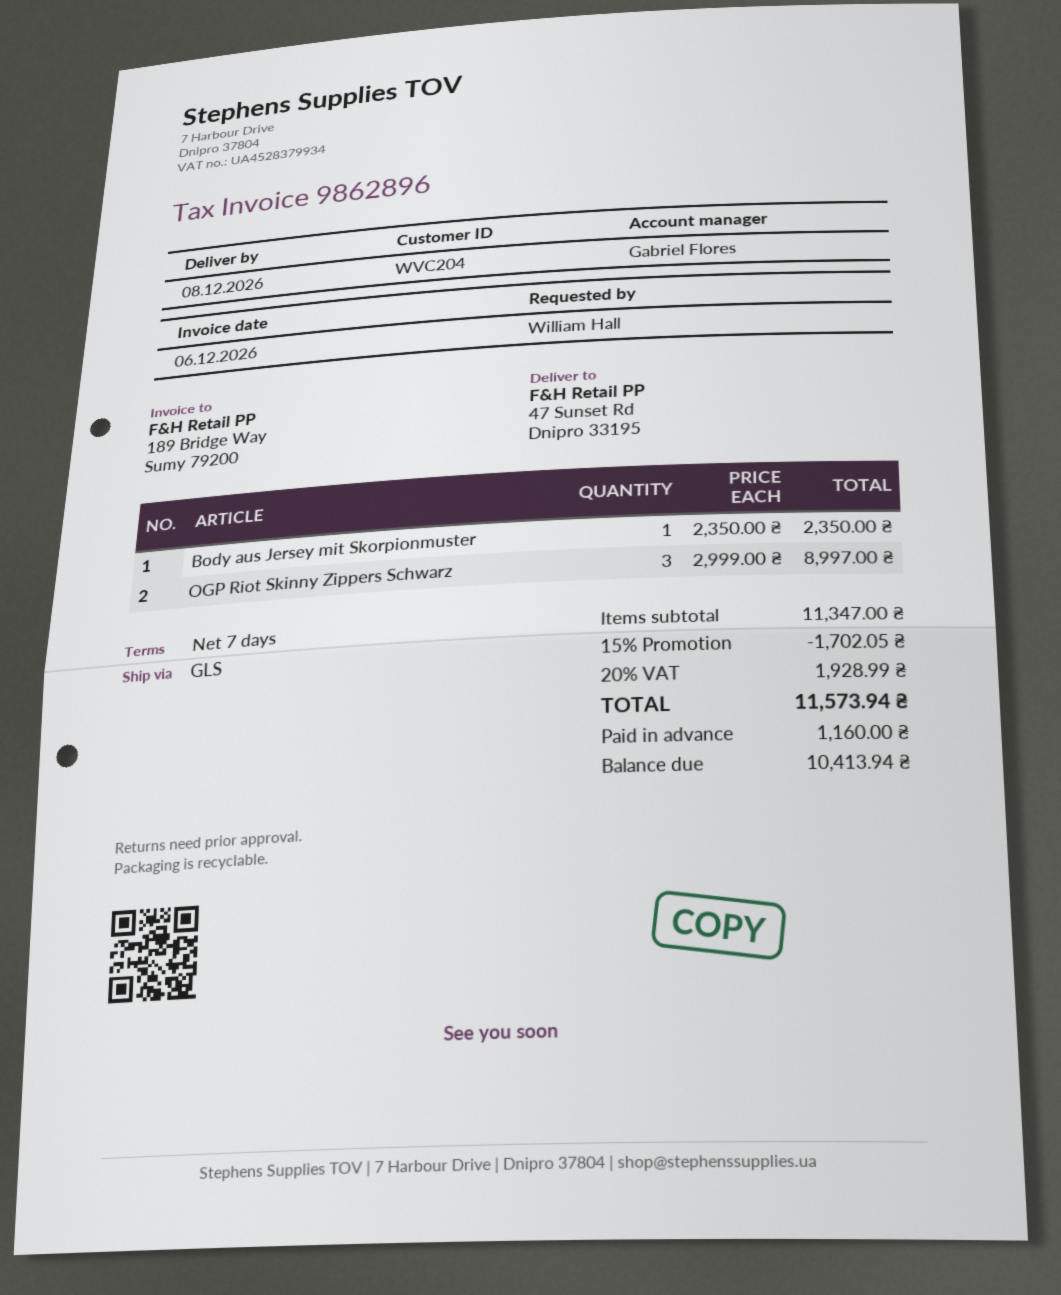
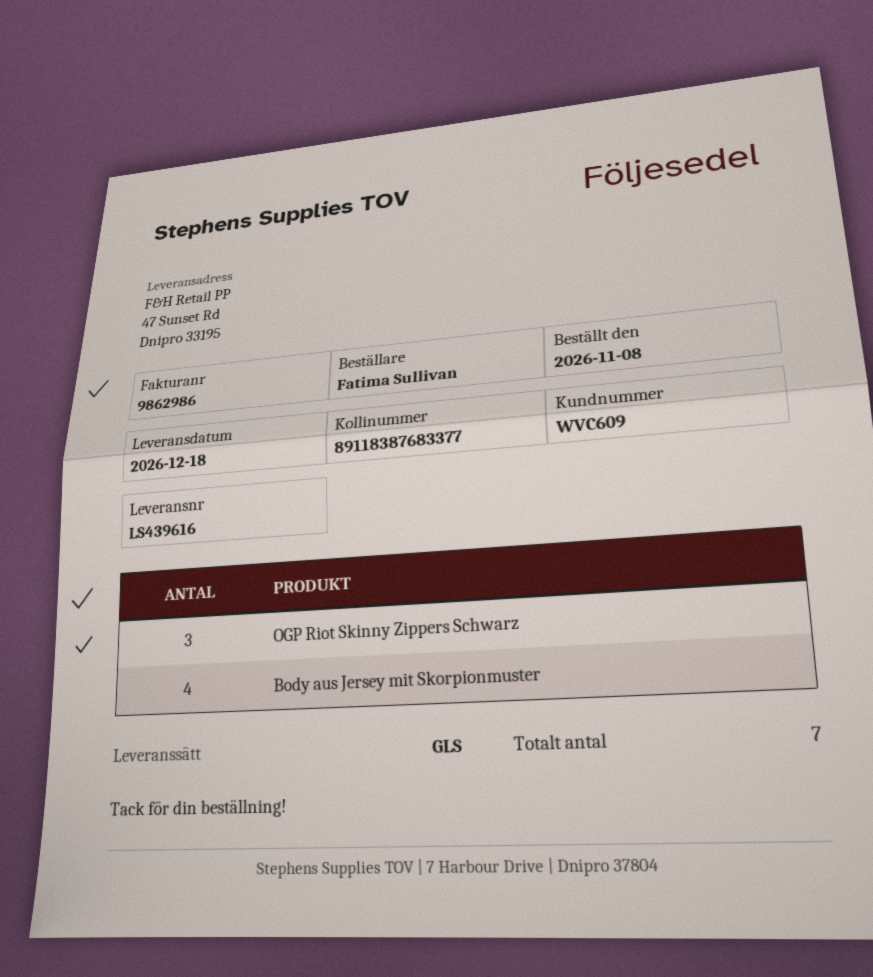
delivery date: 2026-12-08 -> 2026-12-18
invoice number: 9862896 -> 9862986
customer number: WVC204 -> WVC609
ordered by: William Hall -> Fatima Sullivan
Body aus Jersey mit Skorpionmuster: 1 -> 4

